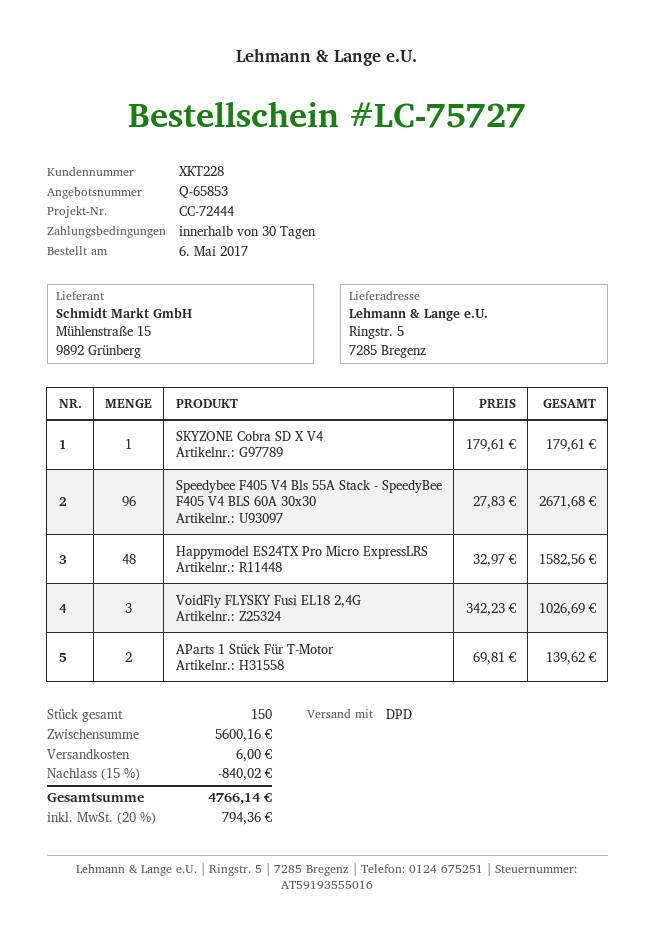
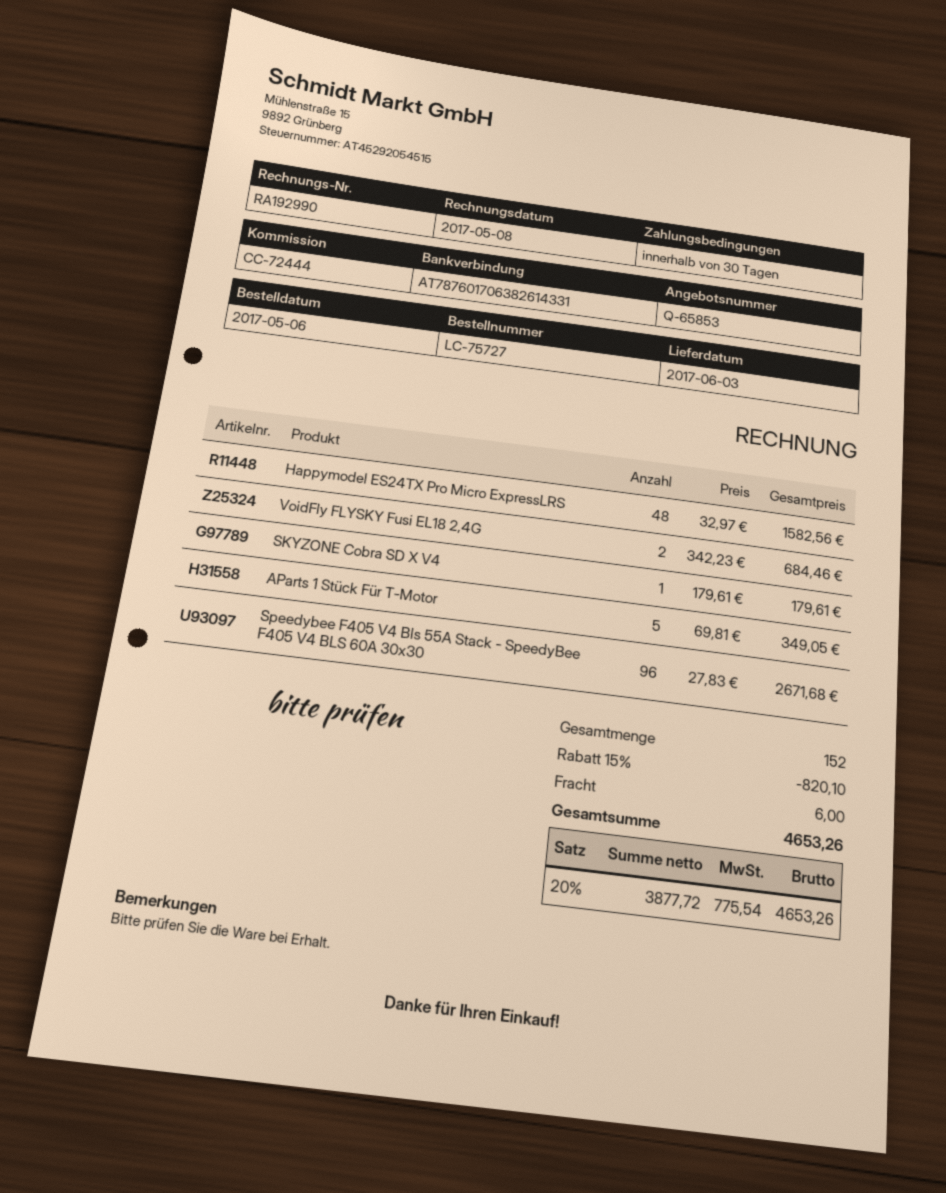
VoidFly FLYSKY Fusi EL18 2,4G: 3 x 342.23 = 1026.69 -> 2 x 342.23 = 684.46
AParts 1 Stück Für T-Motor: 2 x 69.81 = 139.62 -> 5 x 69.81 = 349.05
total quantity: 150 -> 152
discount: 15% = 840.02 -> 15% = 820.10
tax: 20% = 794.36 -> 20% = 775.54
total: 4766.14 -> 4653.26

